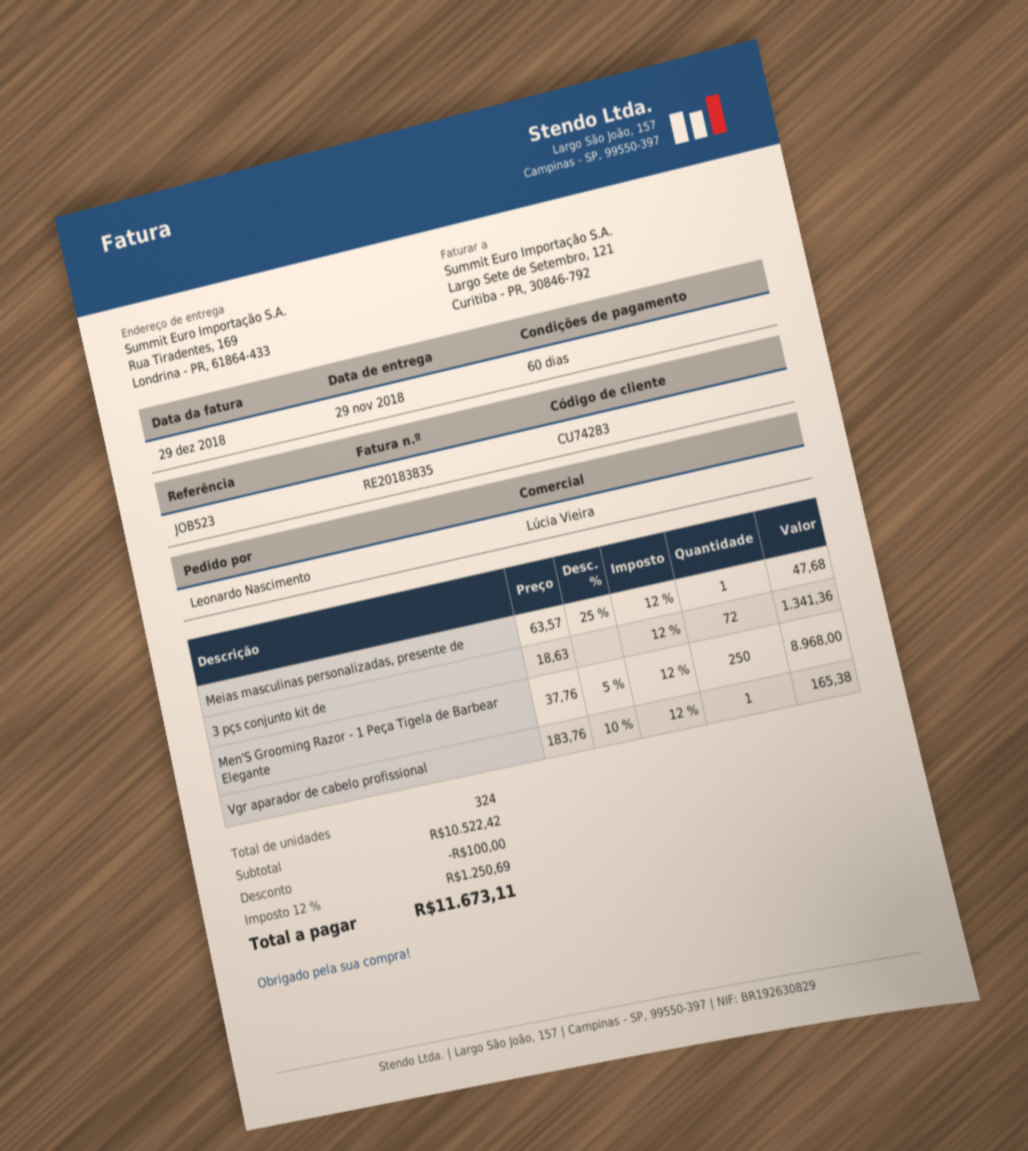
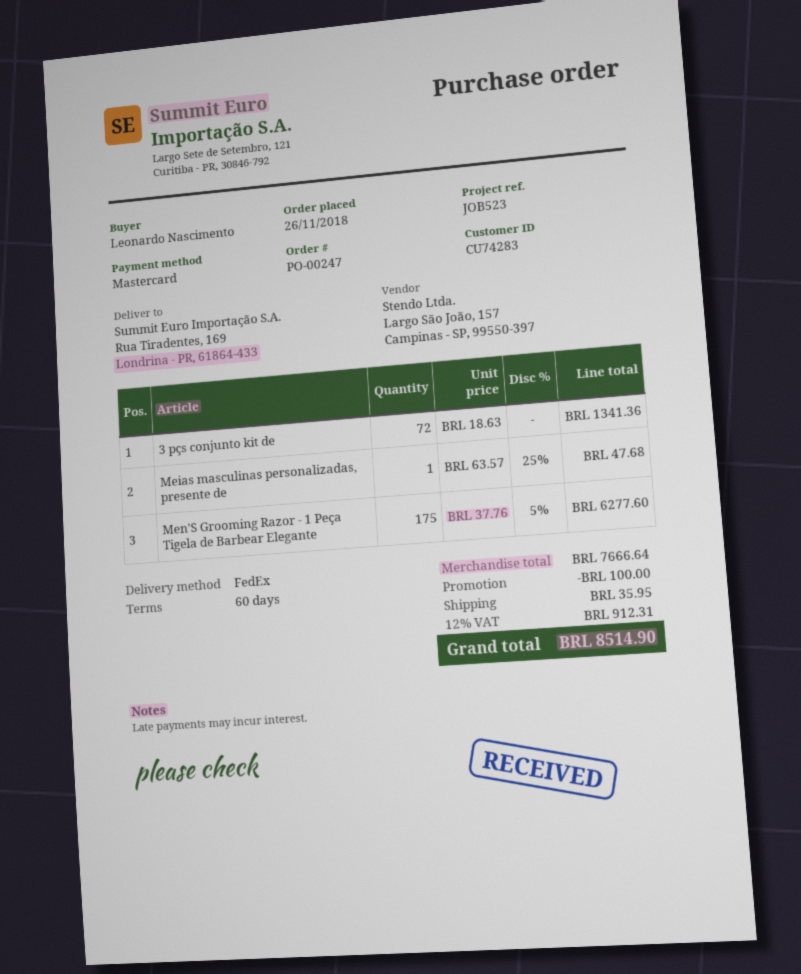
Men'S Grooming Razor - 1 Peça Tigela de Barbear Elegante: 250 x 37.76 - 5% = 8968.00 -> 175 x 37.76 - 5% = 6277.60
Vgr aparador de cabelo profissional: 1 x 183.76 - 10% = 165.38 -> none
subtotal: 10522.42 -> 7666.64
shipping: none -> 35.95
tax: 12% = 1250.69 -> 12% = 912.31
total: 11673.11 -> 8514.90

